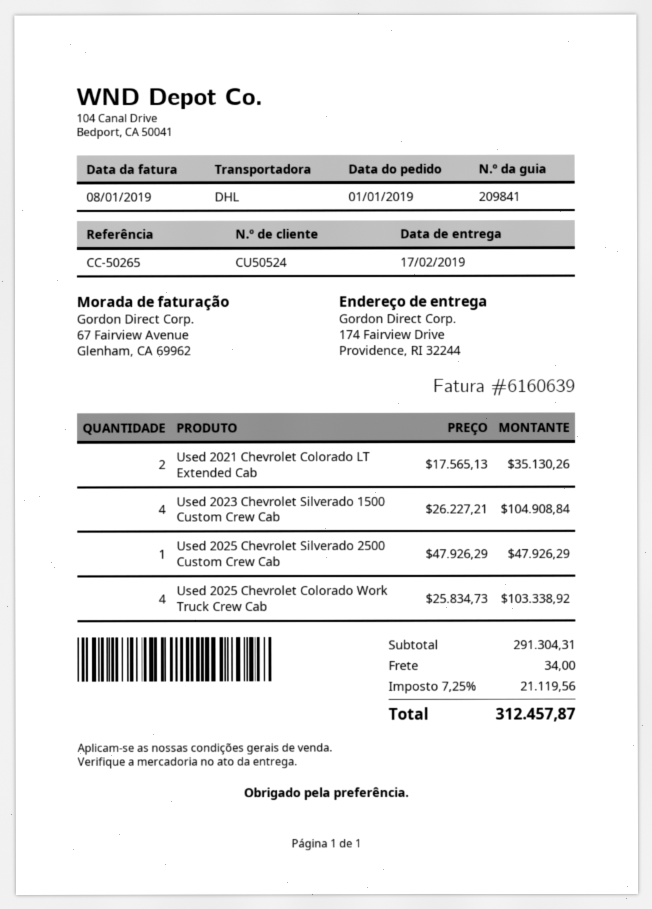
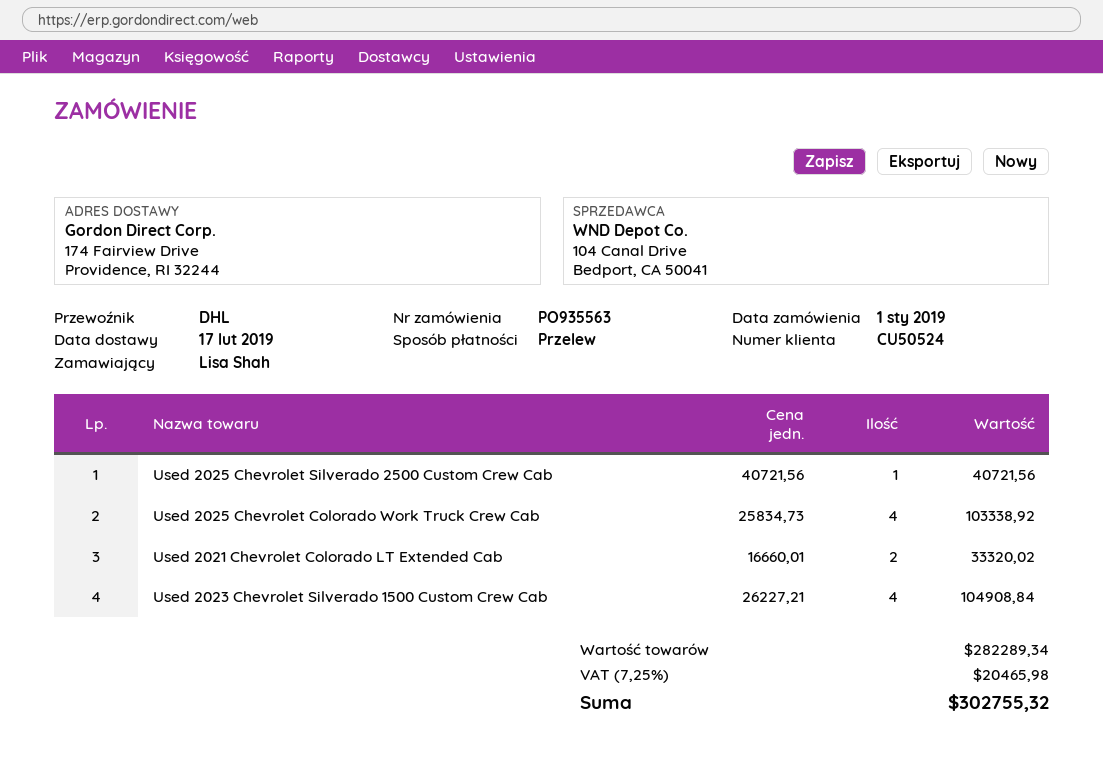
Used 2021 Chevrolet Colorado LT Extended Cab: 2 x 17565.13 = 35130.26 -> 2 x 16660.01 = 33320.02
Used 2025 Chevrolet Silverado 2500 Custom Crew Cab: 1 x 47926.29 = 47926.29 -> 1 x 40721.56 = 40721.56
subtotal: 291304.31 -> 282289.34
shipping: 34.00 -> none
tax: 7.25% = 21119.56 -> 7.25% = 20465.98
total: 312457.87 -> 302755.32

